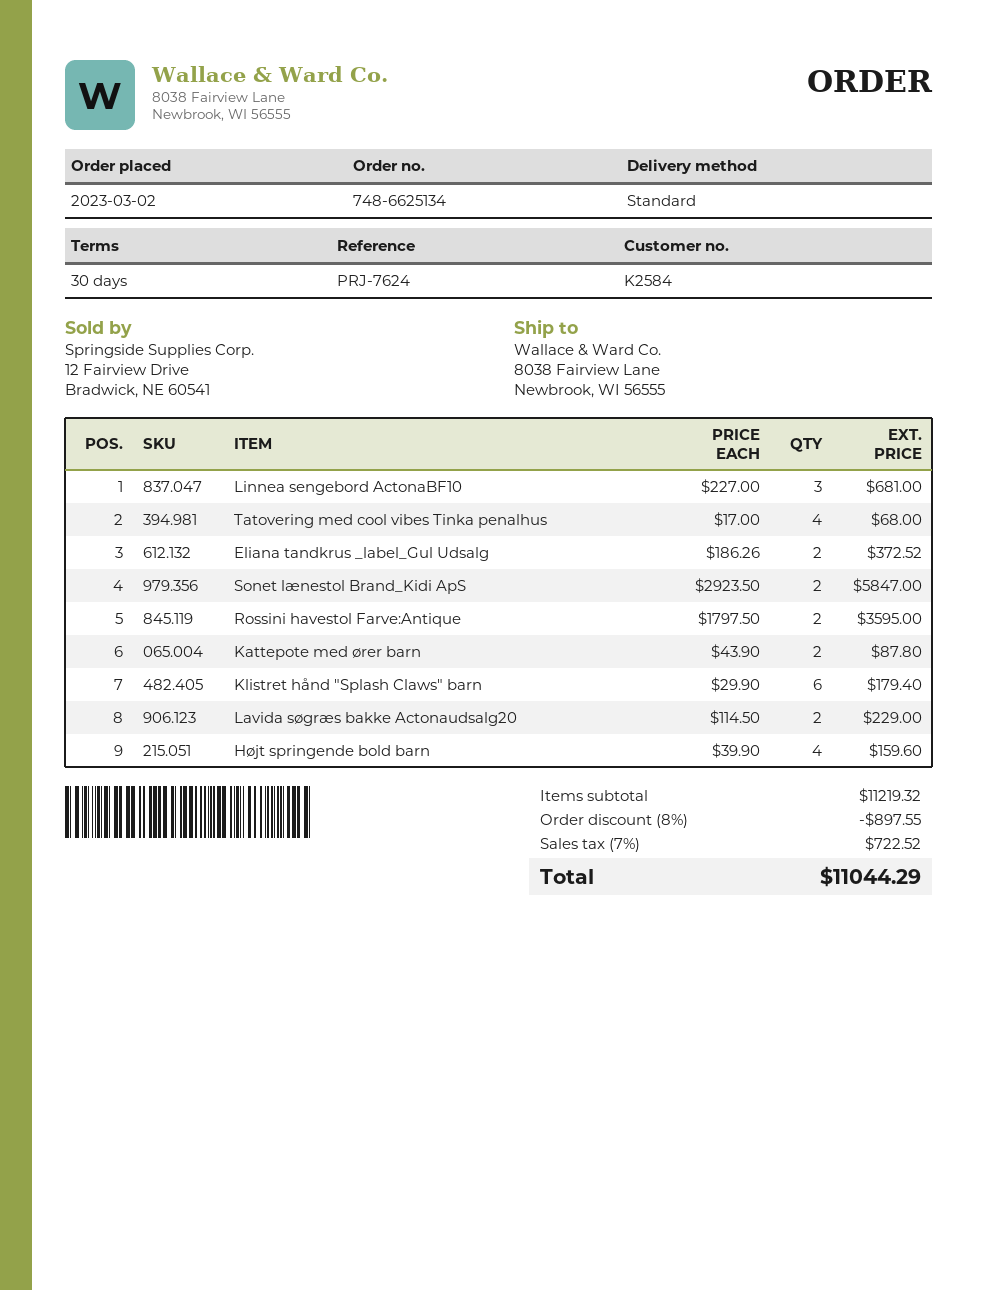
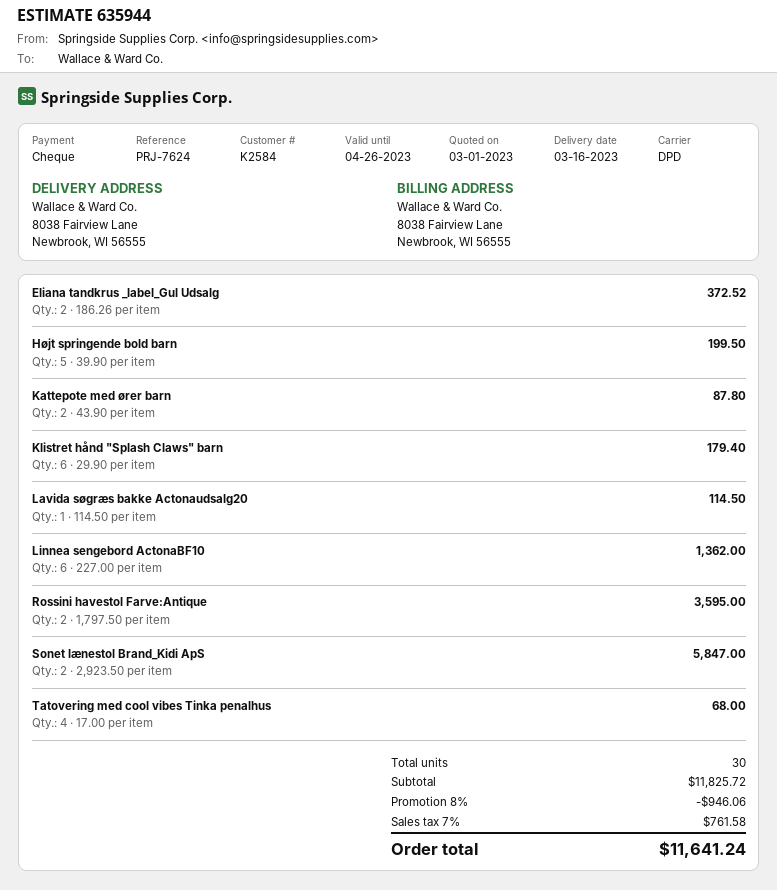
shipping method: standard -> DPD
Linnea sengebord ActonaBF10: 3 x 227.00 = 681.00 -> 6 x 227.00 = 1362.00
Lavida søgræs bakke Actonaudsalg20: 2 x 114.50 = 229.00 -> 1 x 114.50 = 114.50
Højt springende bold barn: 4 x 39.90 = 159.60 -> 5 x 39.90 = 199.50
subtotal: 11219.32 -> 11825.72
discount: 8% = 897.55 -> 8% = 946.06
tax: 7% = 722.52 -> 7% = 761.58
total: 11044.29 -> 11641.24

